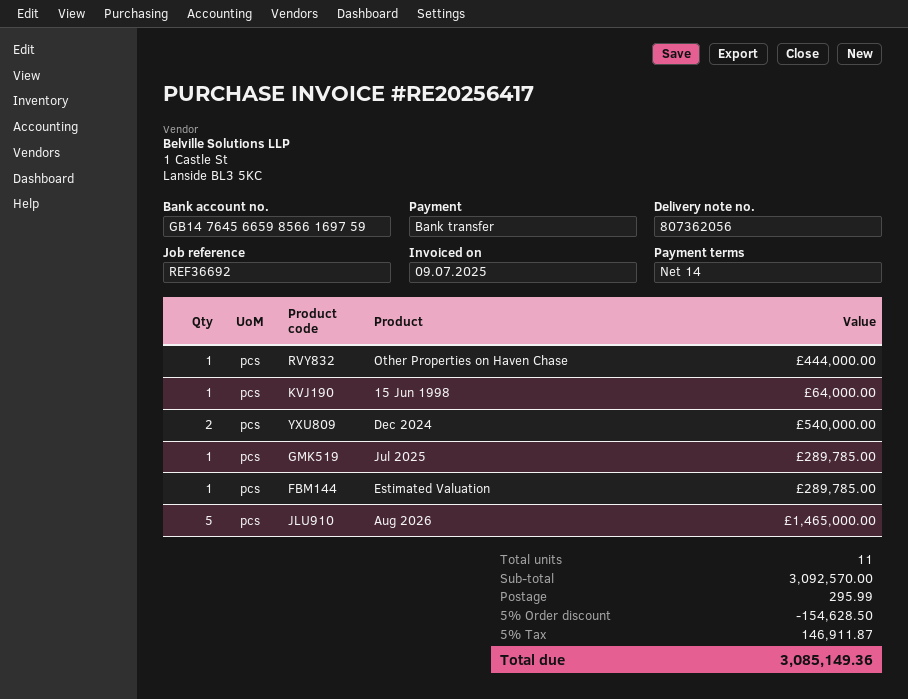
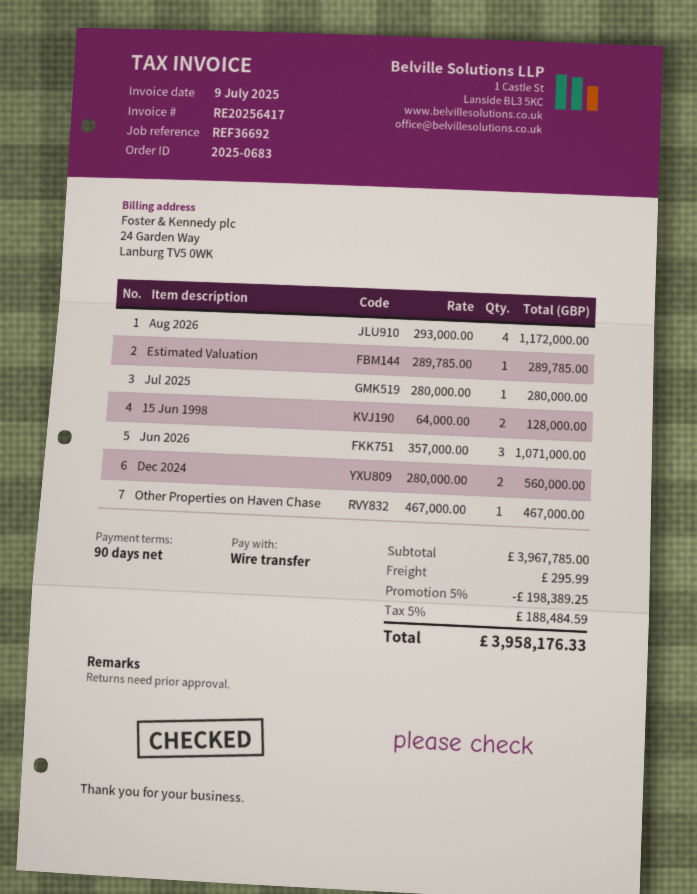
payment terms: 14 days -> 90 days
Other Properties on Haven Chase: 1 for 444000.00 -> 1 for 467000.00
15 Jun 1998: 1 for 64000.00 -> 2 for 128000.00
Dec 2024: 2 for 540000.00 -> 2 for 560000.00
Jul 2025: 1 for 289785.00 -> 1 for 280000.00
Aug 2026: 5 for 1465000.00 -> 4 for 1172000.00
Jun 2026: none -> 3 for 1071000.00
subtotal: 3092570.00 -> 3967785.00
discount: 5% = 154628.50 -> 5% = 198389.25
tax: 5% = 146911.87 -> 5% = 188484.59
total: 3085149.36 -> 3958176.33

